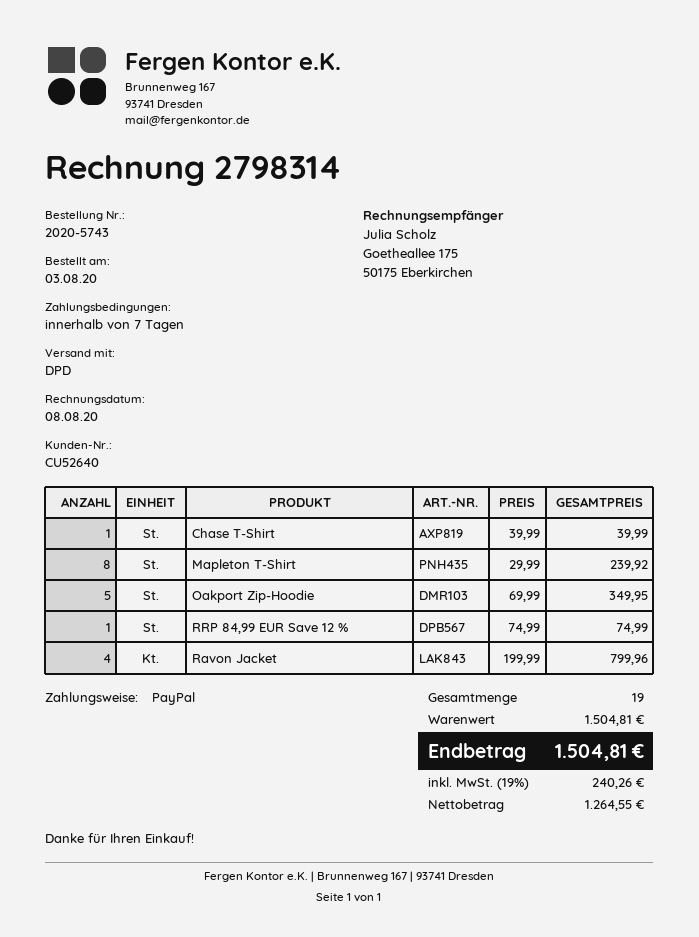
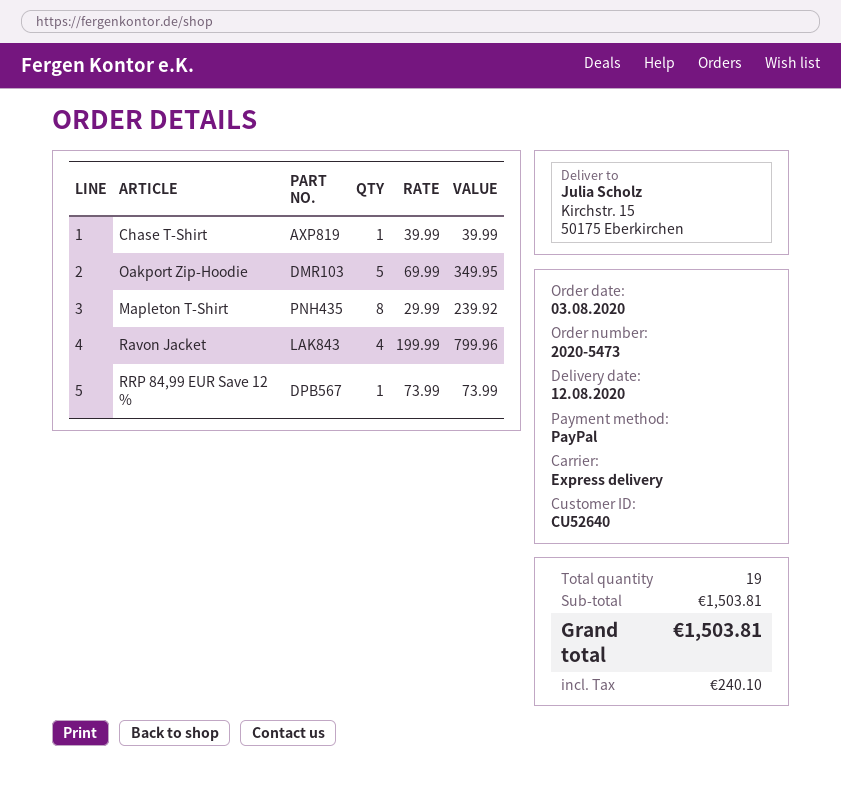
order number: 2020-5743 -> 2020-5473
shipping method: DPD -> express
RRP 84,99 EUR Save 12 %: 1 x 74.99 = 74.99 -> 1 x 73.99 = 73.99
subtotal: 1504.81 -> 1503.81
tax: 240.26 -> 240.10
total: 1504.81 -> 1503.81

